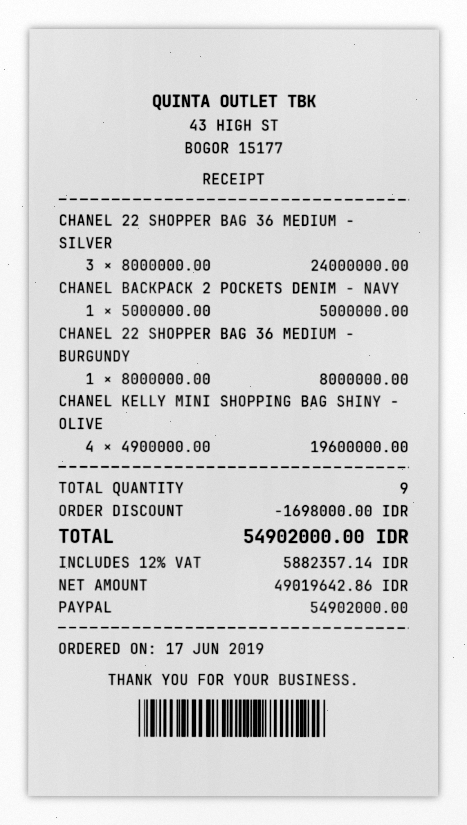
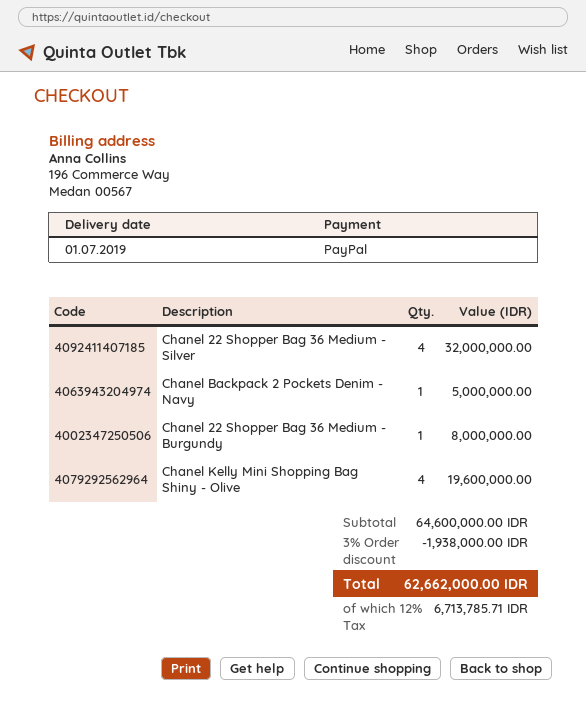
CHANEL 22 SHOPPER BAG 36 MEDIUM - SILVER: 3 for 24000000.00 -> 4 for 32000000.00
discount: 1698000.00 -> 1938000.00
tax: 12% = 5882357.14 -> 12% = 6713785.71
total: 54902000.00 -> 62662000.00

